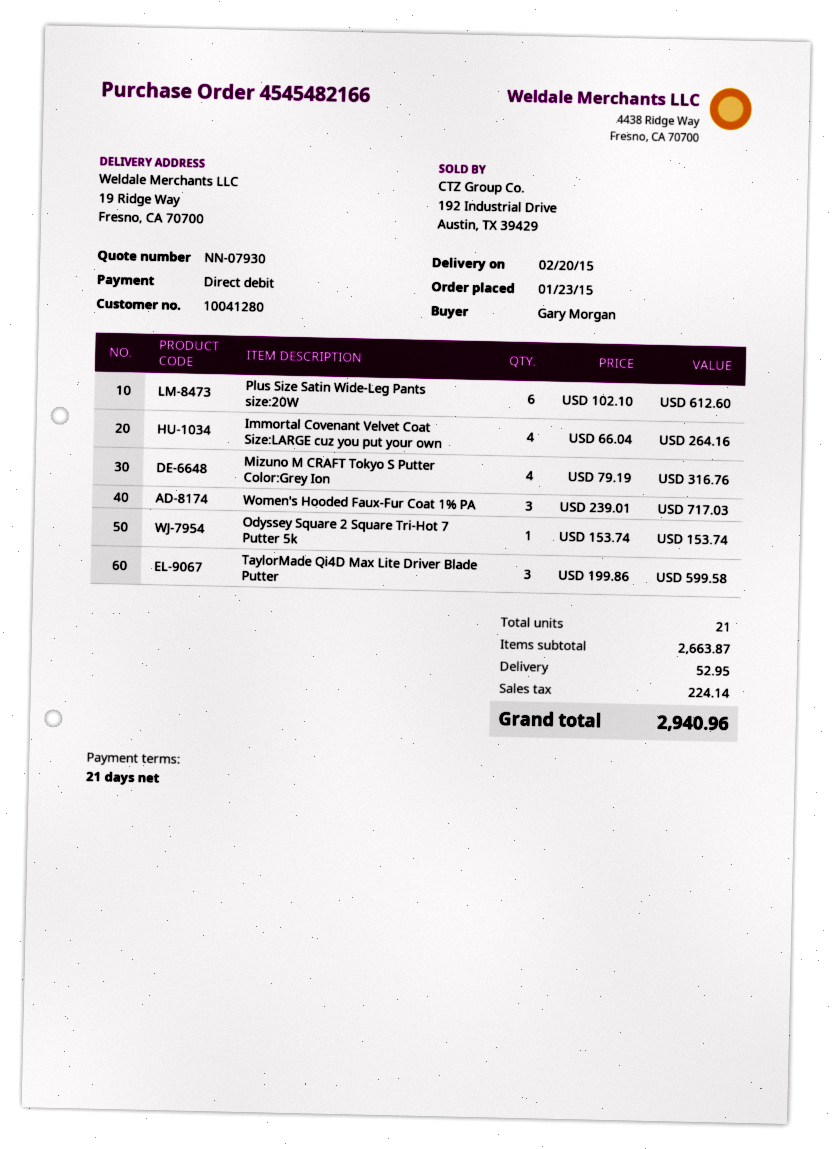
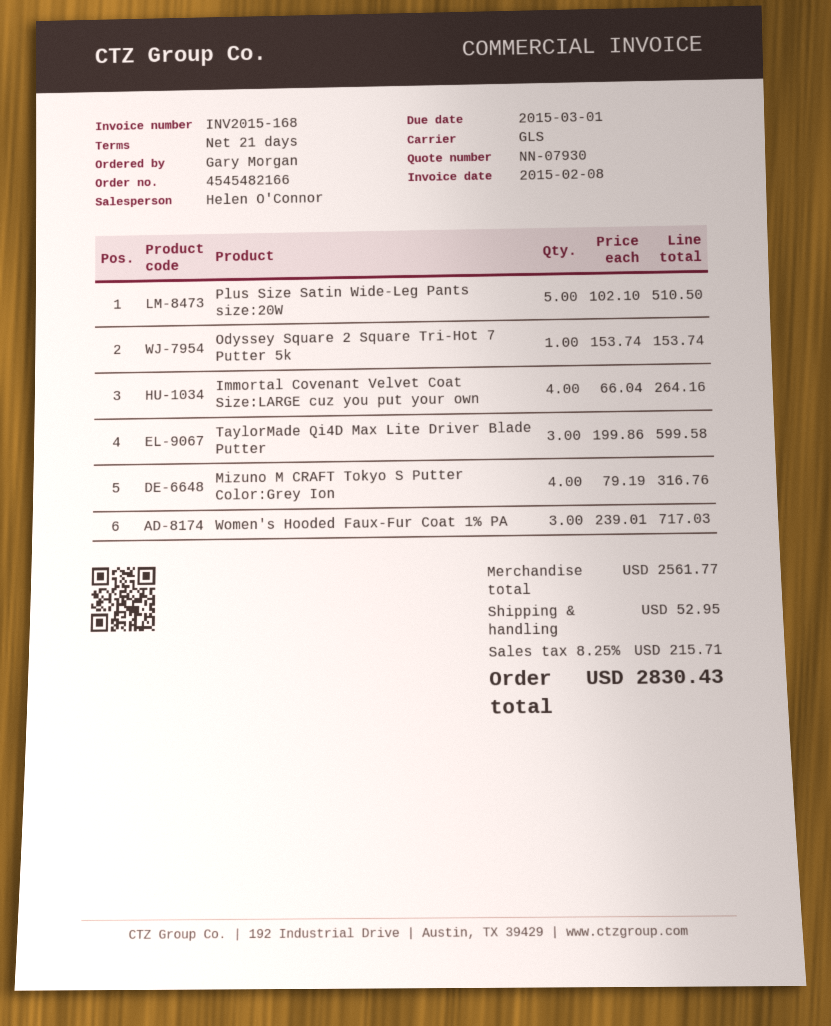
Plus Size Satin Wide-Leg Pants size:20W: 6 x 102.10 = 612.60 -> 5 x 102.10 = 510.50
subtotal: 2663.87 -> 2561.77
tax: 224.14 -> 215.71
total: 2940.96 -> 2830.43

